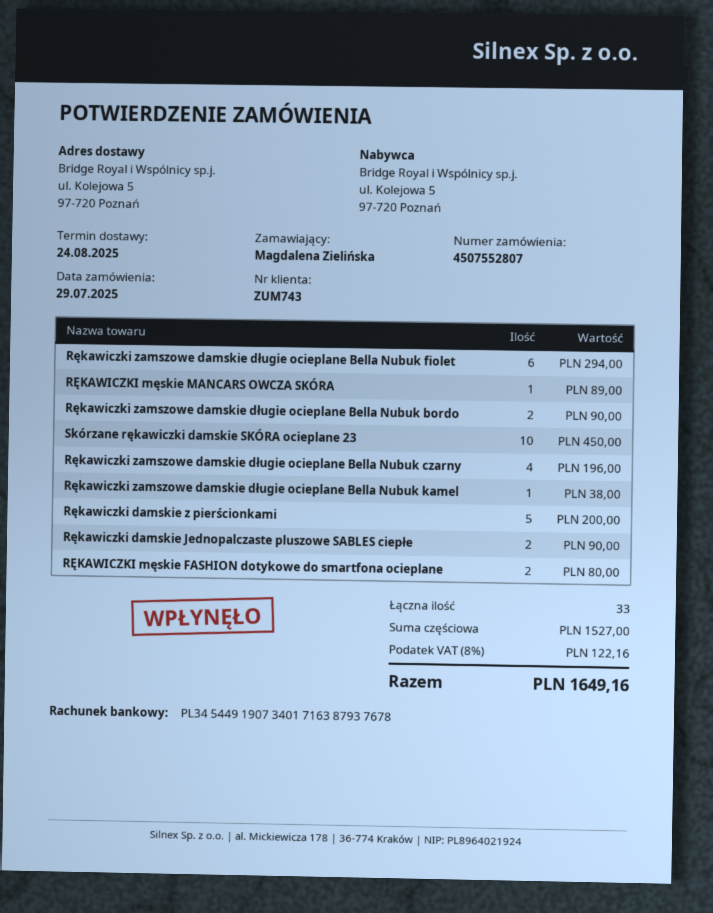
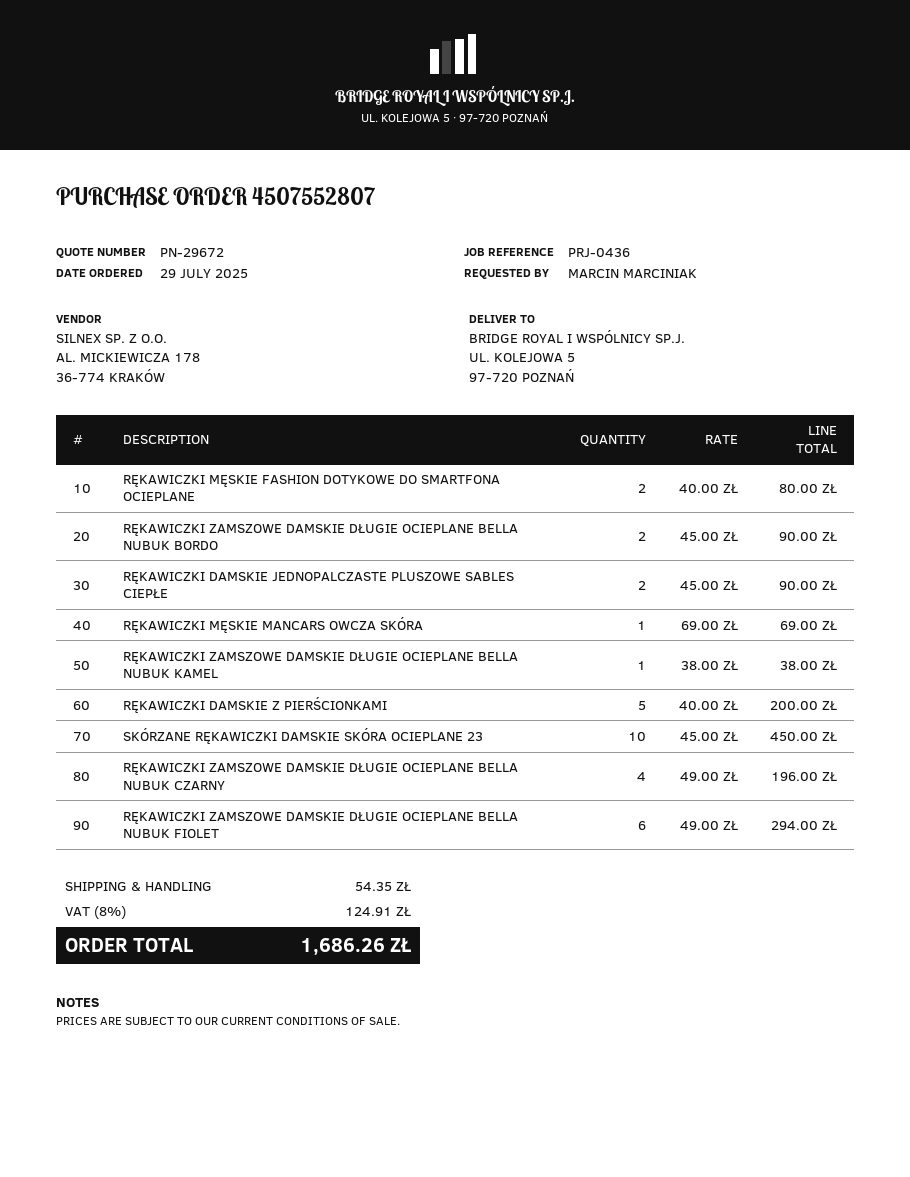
ordered by: Magdalena Zielińska -> MARCIN MARCINIAK
RĘKAWICZKI męskie MANCARS OWCZA SKÓRA: 1 for 89.00 -> 1 for 69.00
shipping: none -> 54.35
tax: 8% = 122.16 -> 8% = 124.91
total: 1649.16 -> 1686.26

